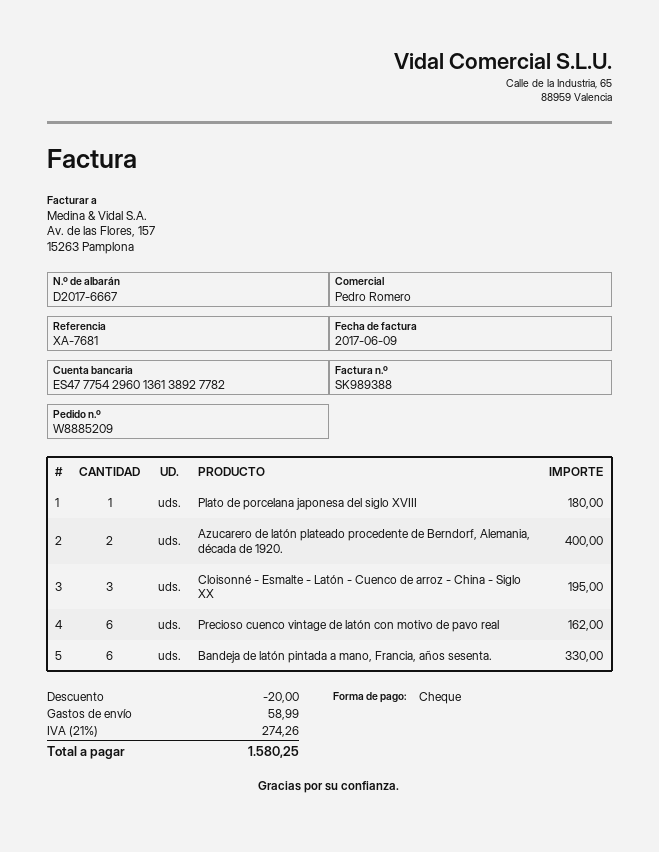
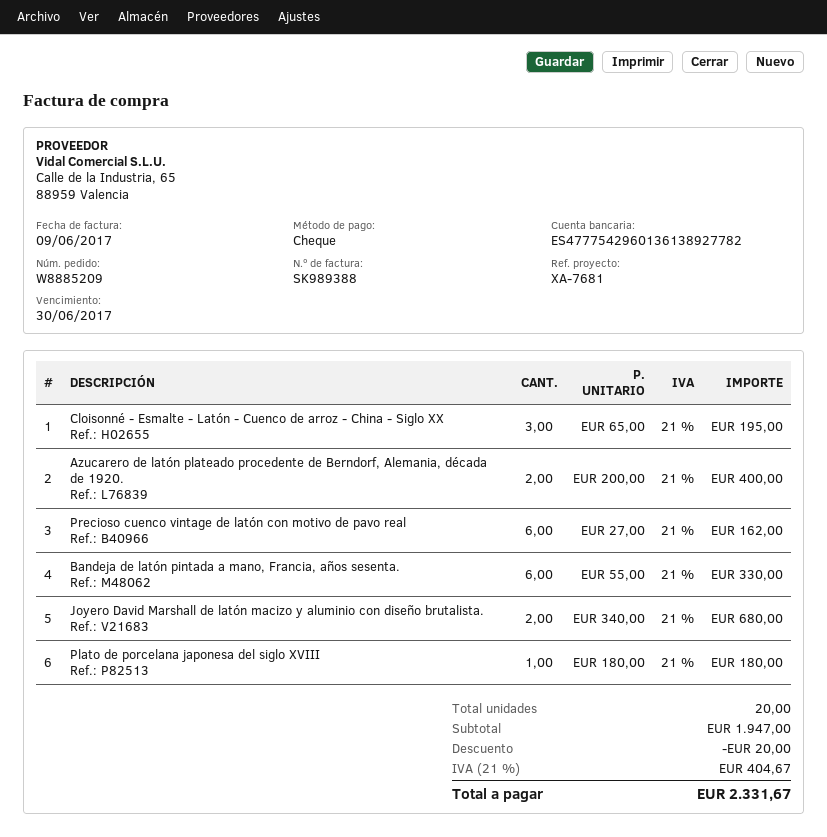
Joyero David Marshall de latón macizo y aluminio con diseño brutalista.: none -> 2 for 680.00
shipping: 58.99 -> none
tax: 21% = 274.26 -> 21% = 404.67
total: 1580.25 -> 2331.67

